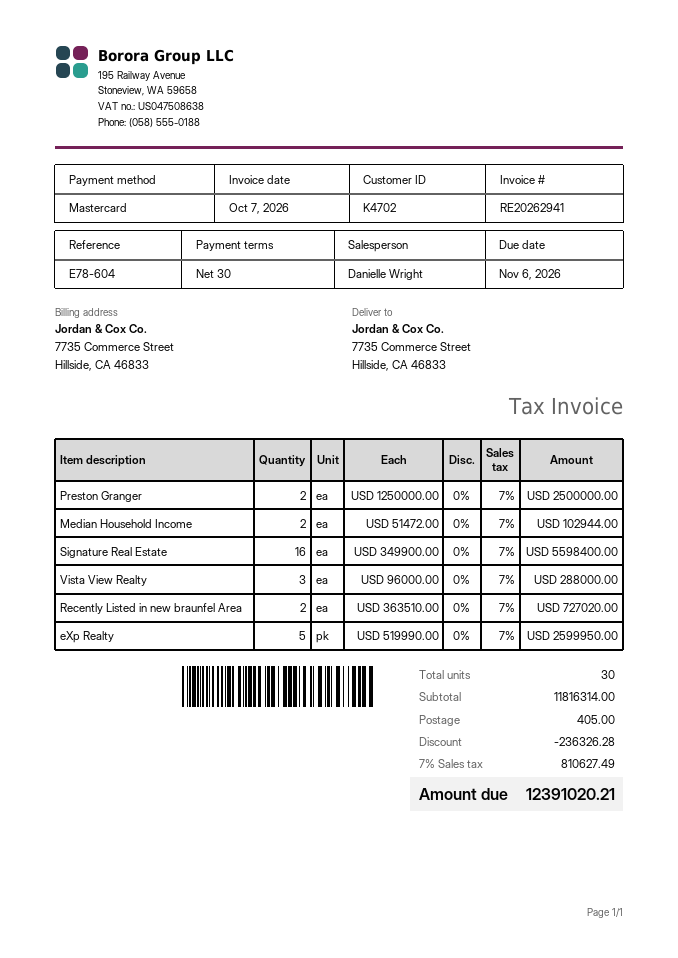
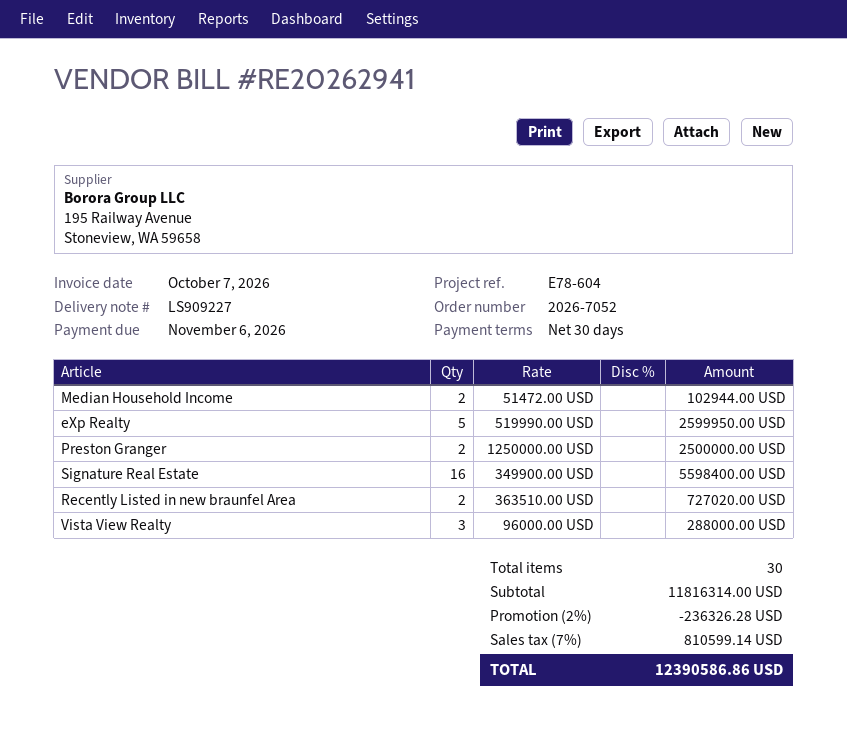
shipping: 405.00 -> none
tax: 7% = 810627.49 -> 7% = 810599.14
total: 12391020.21 -> 12390586.86

